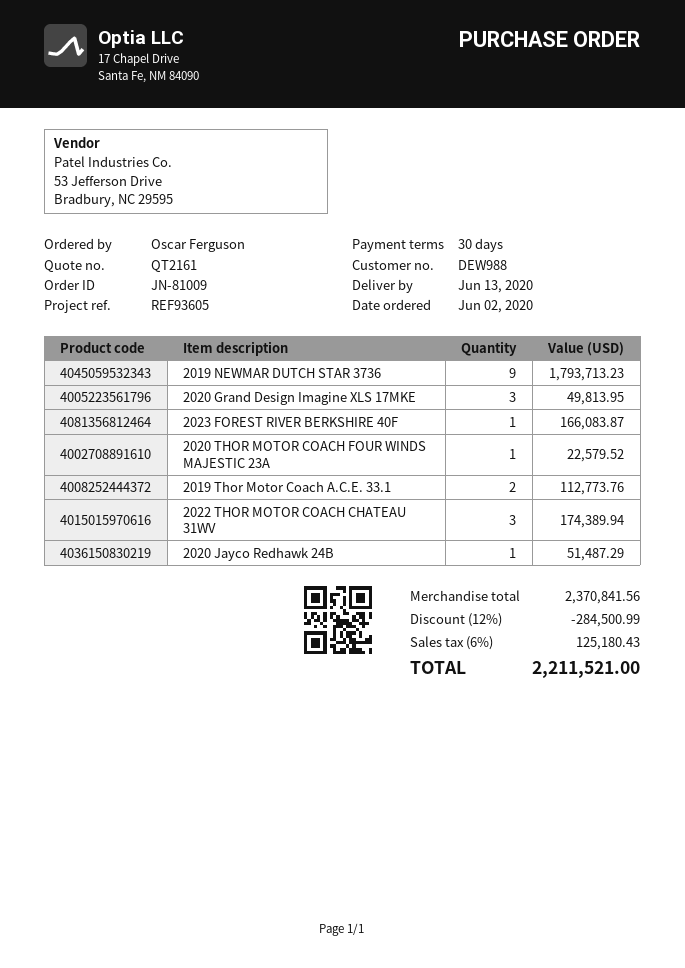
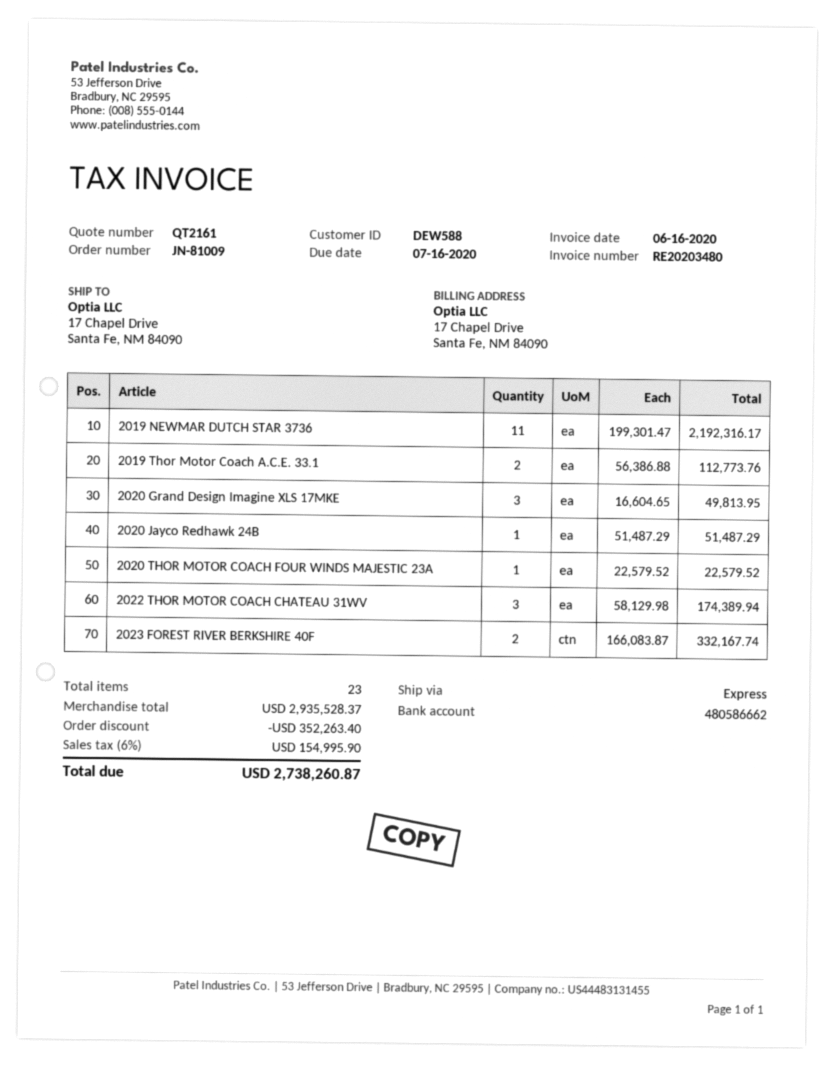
customer number: DEW988 -> DEW588
2019 NEWMAR DUTCH STAR 3736: 9 for 1793713.23 -> 11 for 2192316.17
2023 FOREST RIVER BERKSHIRE 40F: 1 for 166083.87 -> 2 for 332167.74
subtotal: 2370841.56 -> 2935528.37
discount: 284500.99 -> 352263.40
tax: 6% = 125180.43 -> 6% = 154995.90
total: 2211521.00 -> 2738260.87

